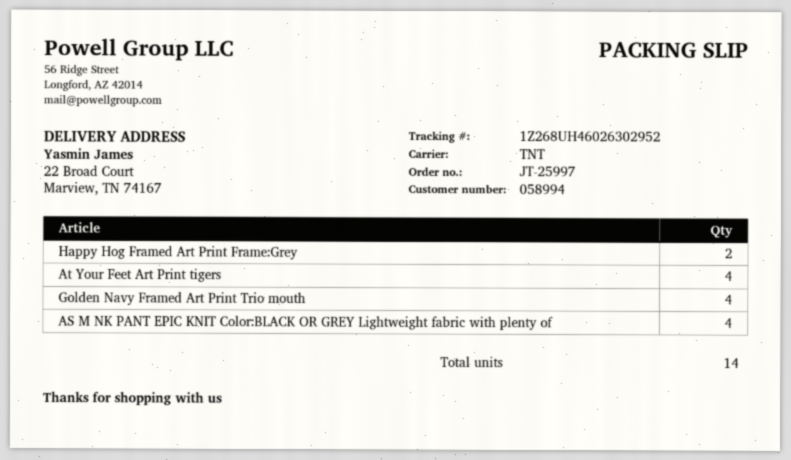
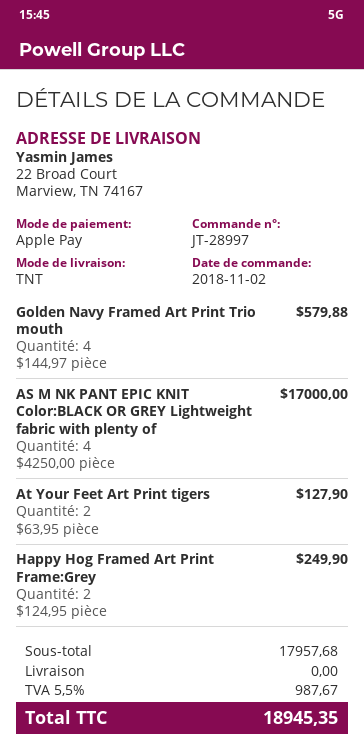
order number: JT-25997 -> JT-28997
At Your Feet Art Print tigers: 4 -> 2

